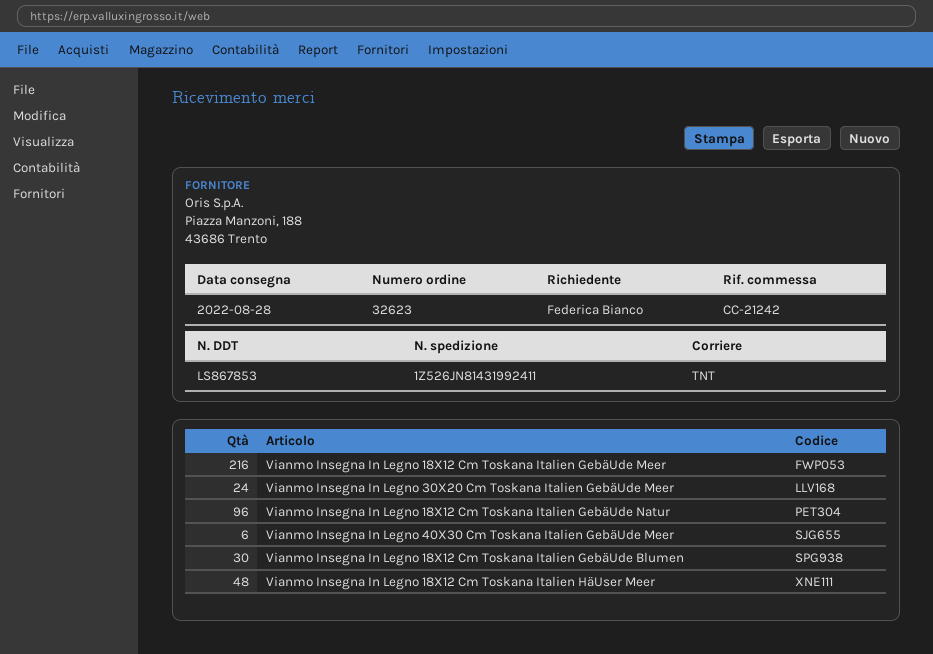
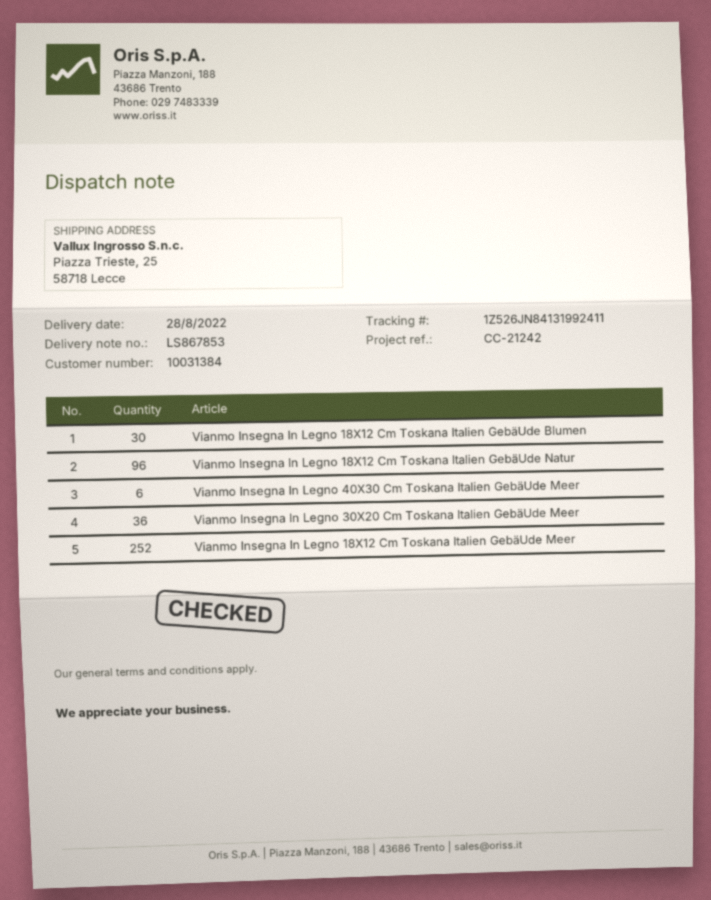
tracking number: 1Z526JN81431992411 -> 1Z526JN84131992411
Vianmo Insegna In Legno 18X12 Cm Toskana Italien GebäUde Meer: 216 -> 252
Vianmo Insegna In Legno 30X20 Cm Toskana Italien GebäUde Meer: 24 -> 36
Vianmo Insegna In Legno 18X12 Cm Toskana Italien HäUser Meer: 48 -> none

